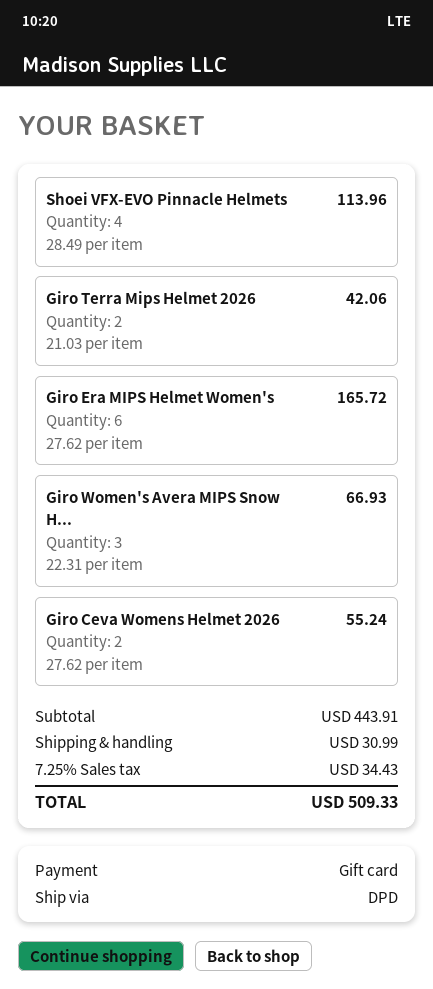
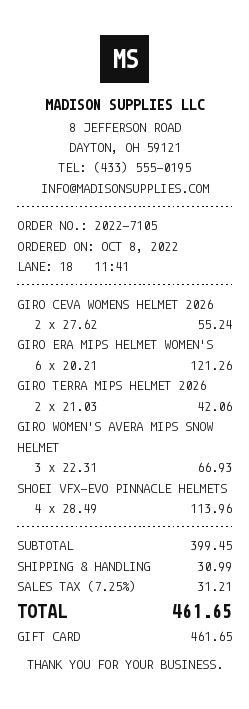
Giro Era MIPS Helmet Women's: 6 x 27.62 = 165.72 -> 6 x 20.21 = 121.26
subtotal: 443.91 -> 399.45
tax: 7.25% = 34.43 -> 7.25% = 31.21
total: 509.33 -> 461.65

